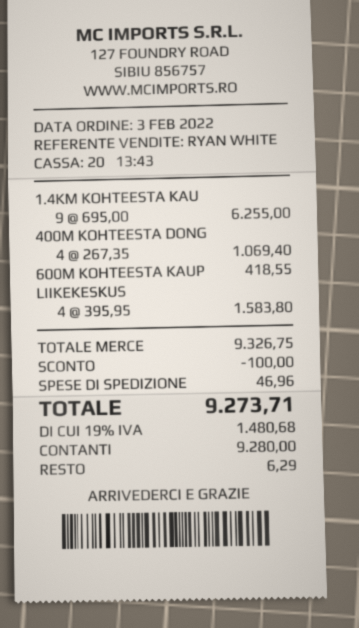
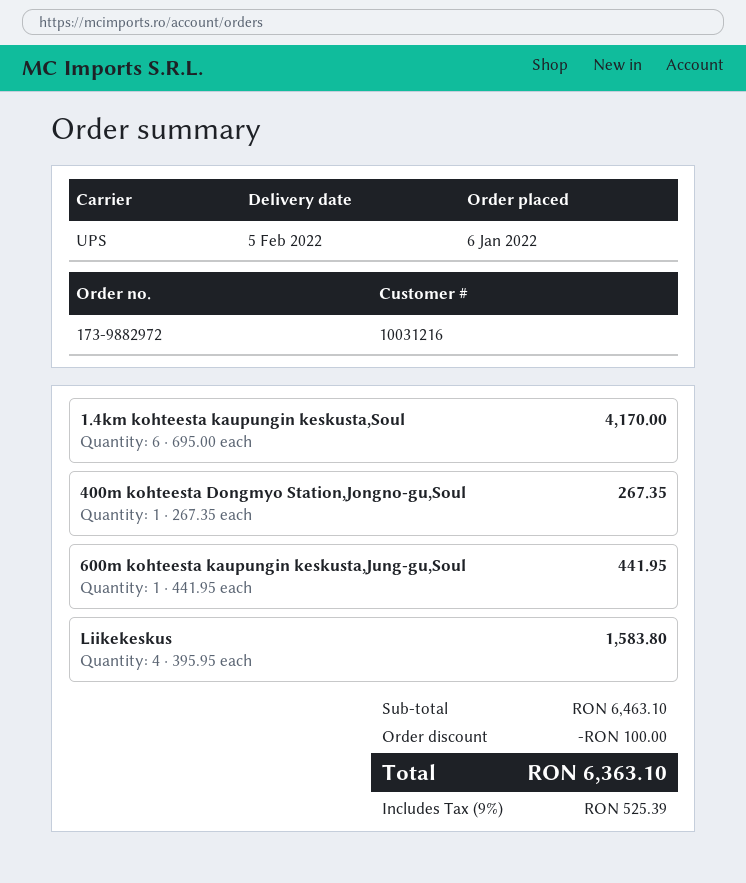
order date: 2022-02-03 -> 2022-01-06
1.4KM KOHTEESTA KAU: 9 x 695.00 = 6255.00 -> 6 x 695.00 = 4170.00
400M KOHTEESTA DONG: 4 x 267.35 = 1069.40 -> 1 x 267.35 = 267.35
600M KOHTEESTA KAUP: 1 x 418.55 = 418.55 -> 1 x 441.95 = 441.95
subtotal: 9326.75 -> 6463.10
shipping: 46.96 -> none
tax: 19% = 1480.68 -> 9% = 525.39
total: 9273.71 -> 6363.10

